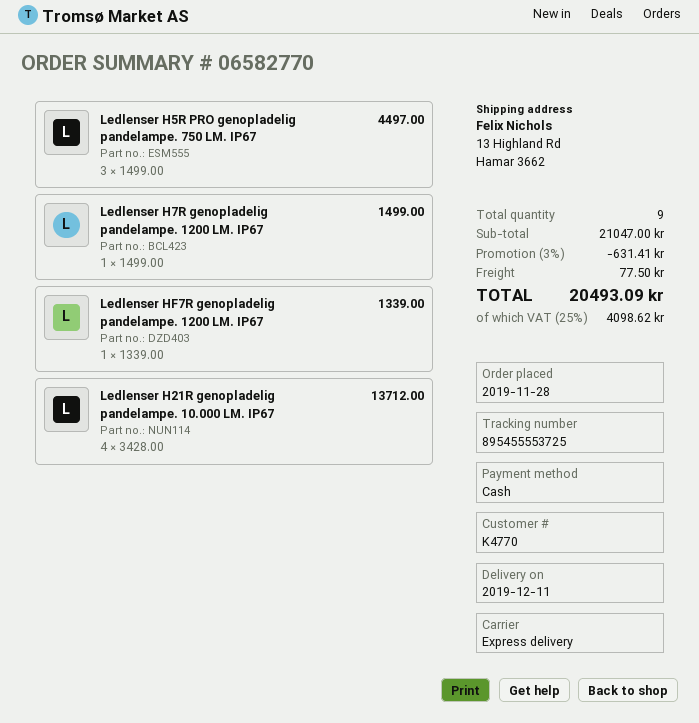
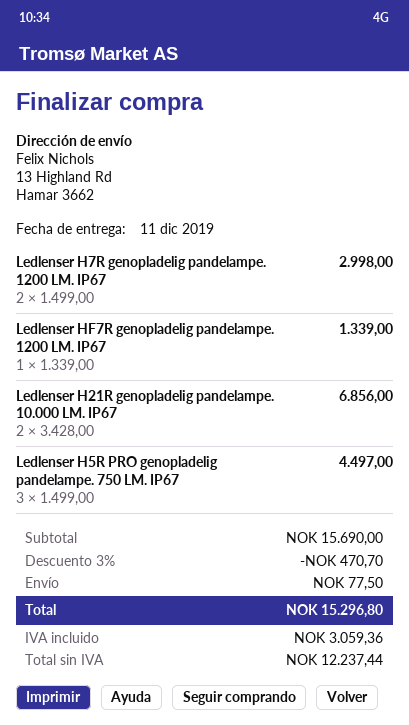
Ledlenser H7R genopladelig pandelampe. 1200 LM. IP67: 1 x 1499.00 = 1499.00 -> 2 x 1499.00 = 2998.00
Ledlenser H21R genopladelig pandelampe. 10.000 LM. IP67: 4 x 3428.00 = 13712.00 -> 2 x 3428.00 = 6856.00
subtotal: 21047.00 -> 15690.00
discount: 3% = 631.41 -> 3% = 470.70
tax: 4098.62 -> 3059.36
total: 20493.09 -> 15296.80

